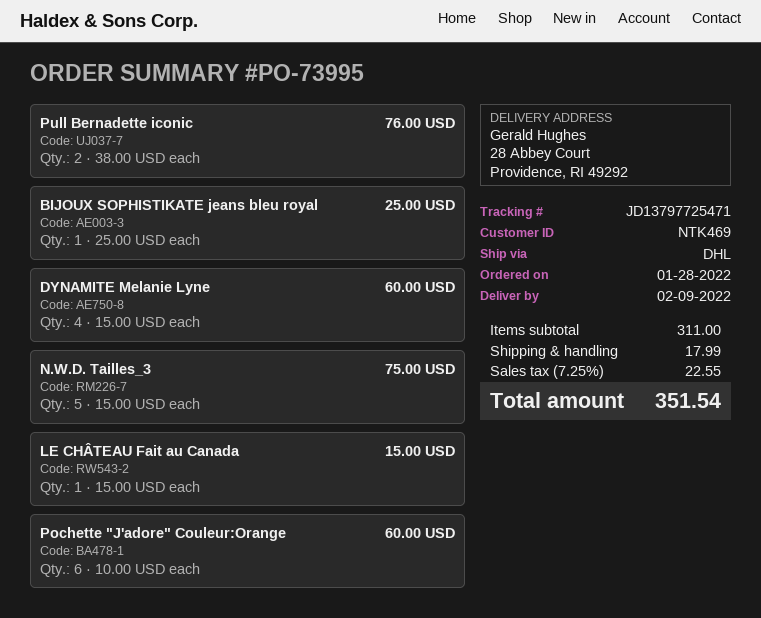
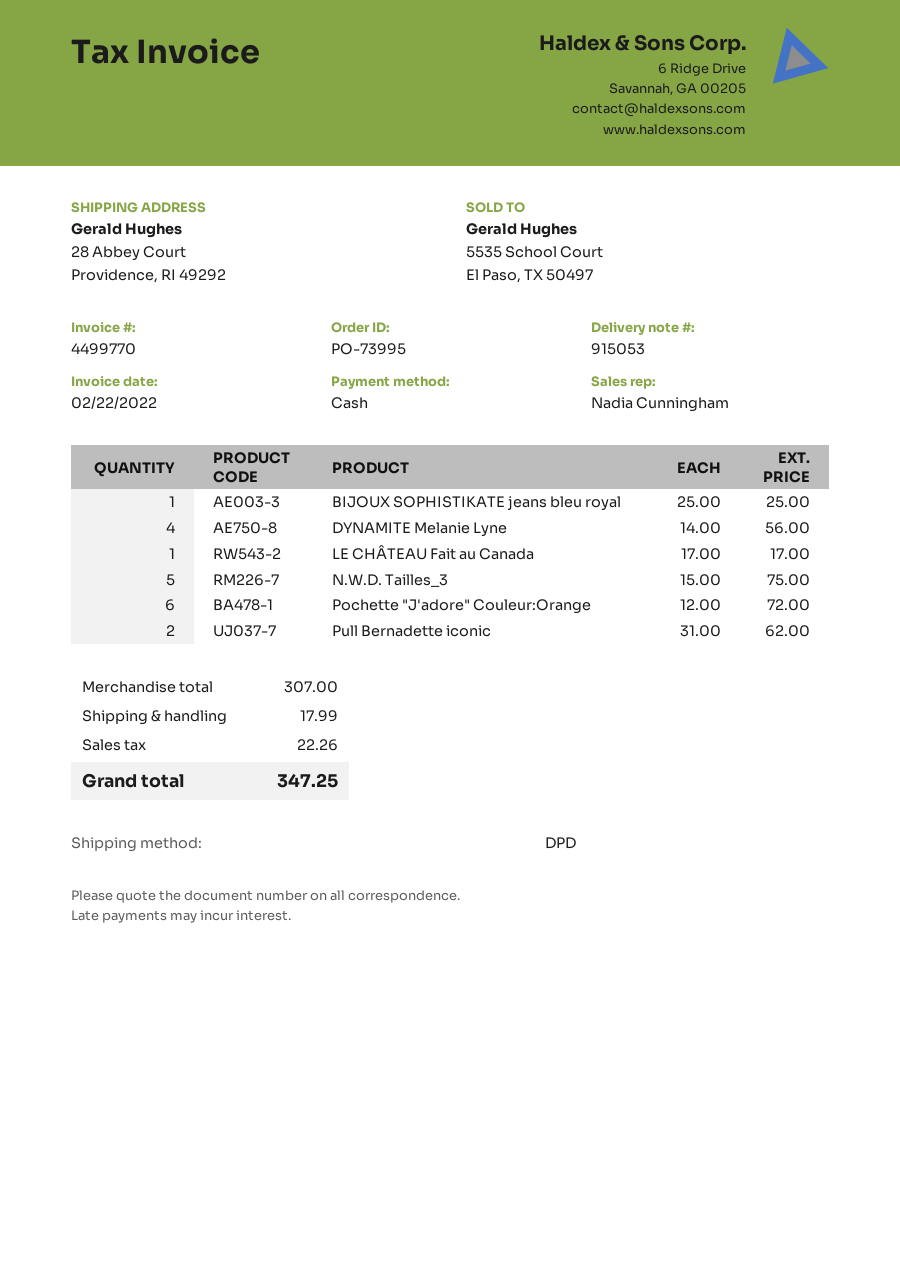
shipping method: DHL -> DPD
Pull Bernadette iconic: 2 x 38.00 = 76.00 -> 2 x 31.00 = 62.00
DYNAMITE Melanie Lyne: 4 x 15.00 = 60.00 -> 4 x 14.00 = 56.00
LE CHÂTEAU Fait au Canada: 1 x 15.00 = 15.00 -> 1 x 17.00 = 17.00
Pochette "J'adore" Couleur:Orange: 6 x 10.00 = 60.00 -> 6 x 12.00 = 72.00
subtotal: 311.00 -> 307.00
tax: 22.55 -> 22.26
total: 351.54 -> 347.25

